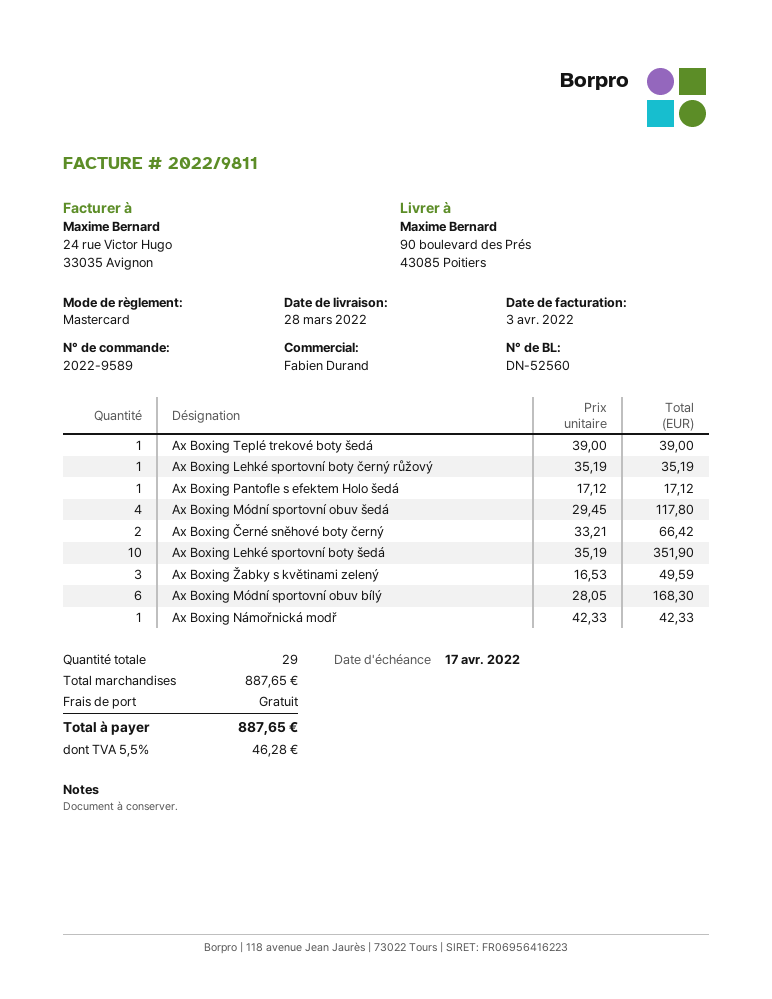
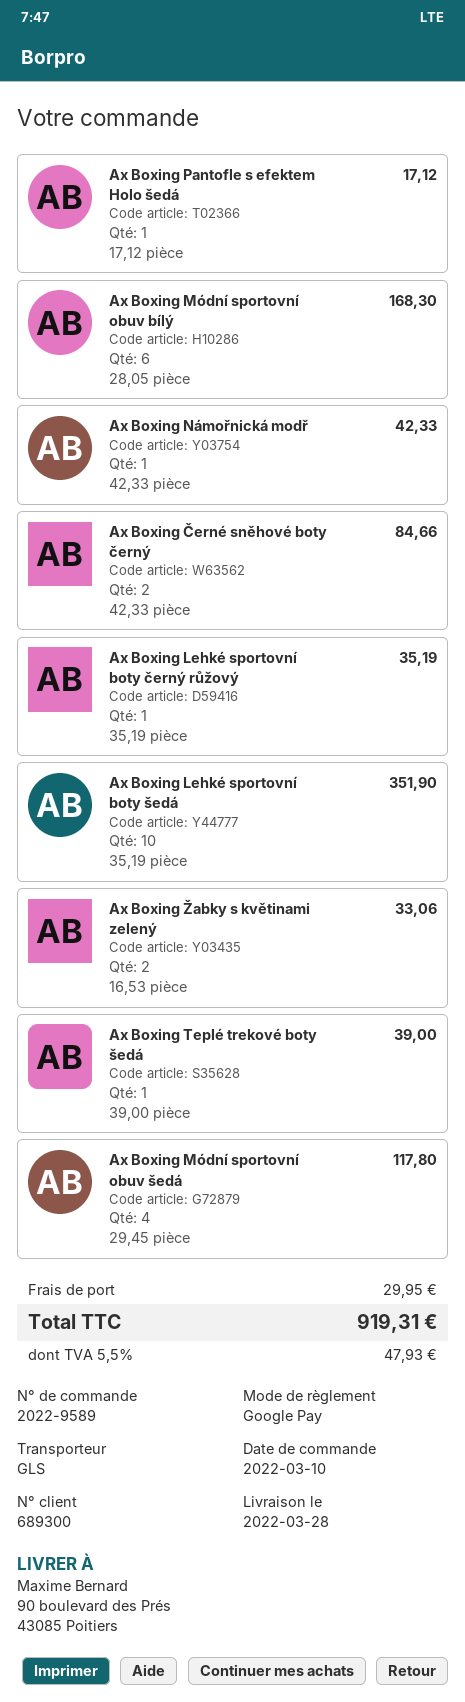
payment method: Mastercard -> Google Pay
Ax Boxing Černé sněhové boty černý: 2 x 33.21 = 66.42 -> 2 x 42.33 = 84.66
Ax Boxing Žabky s květinami zelený: 3 x 16.53 = 49.59 -> 2 x 16.53 = 33.06
shipping: 0.00 -> 29.95
tax: 5.5% = 46.28 -> 5.5% = 47.93
total: 887.65 -> 919.31

